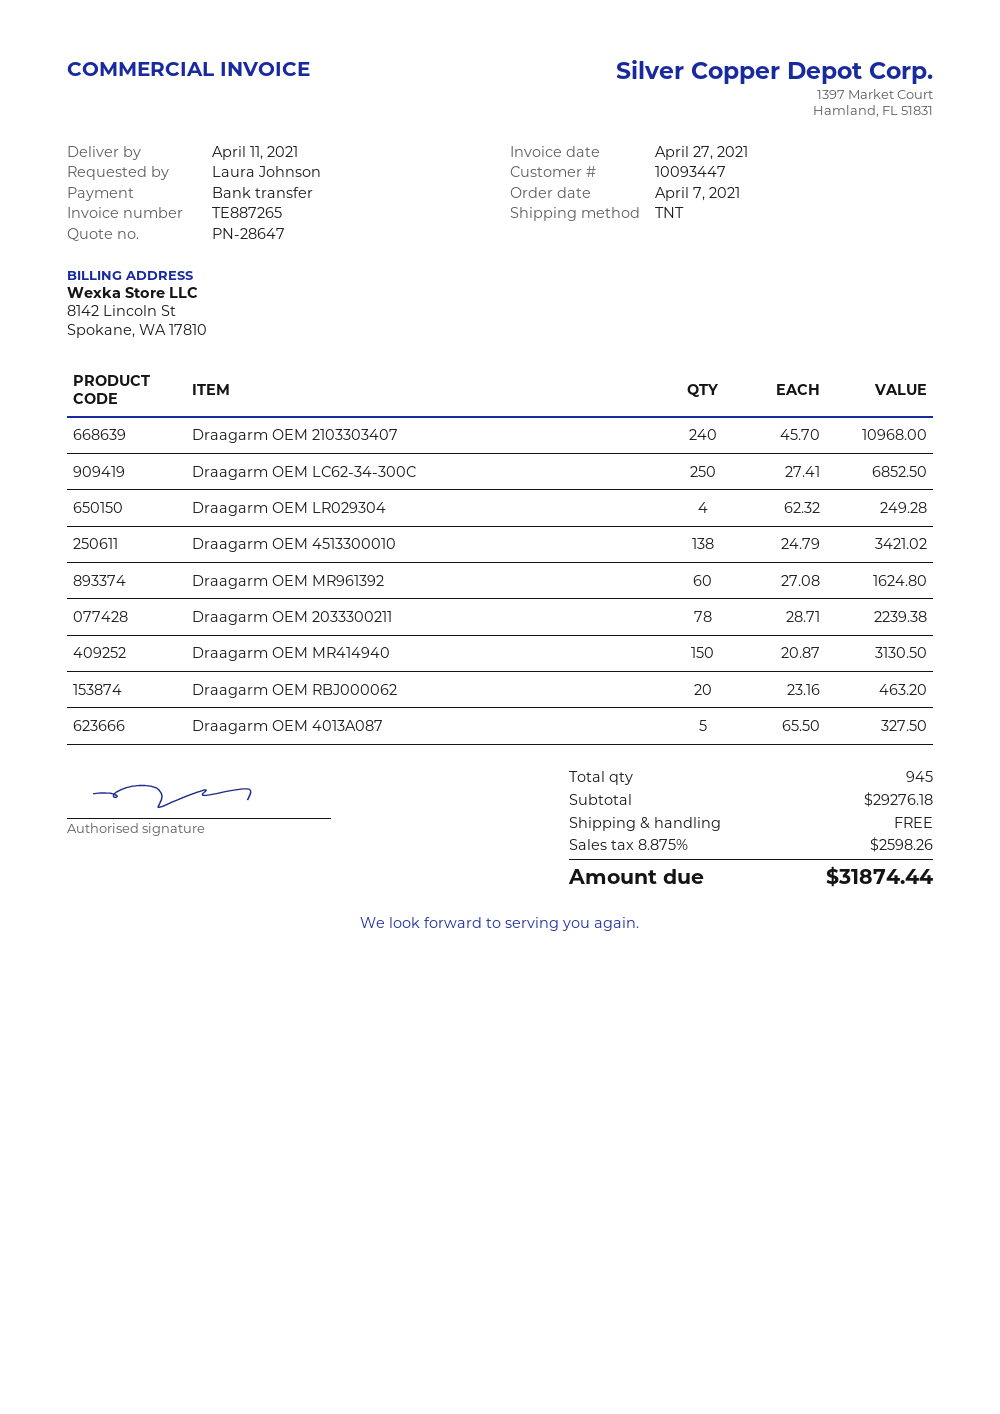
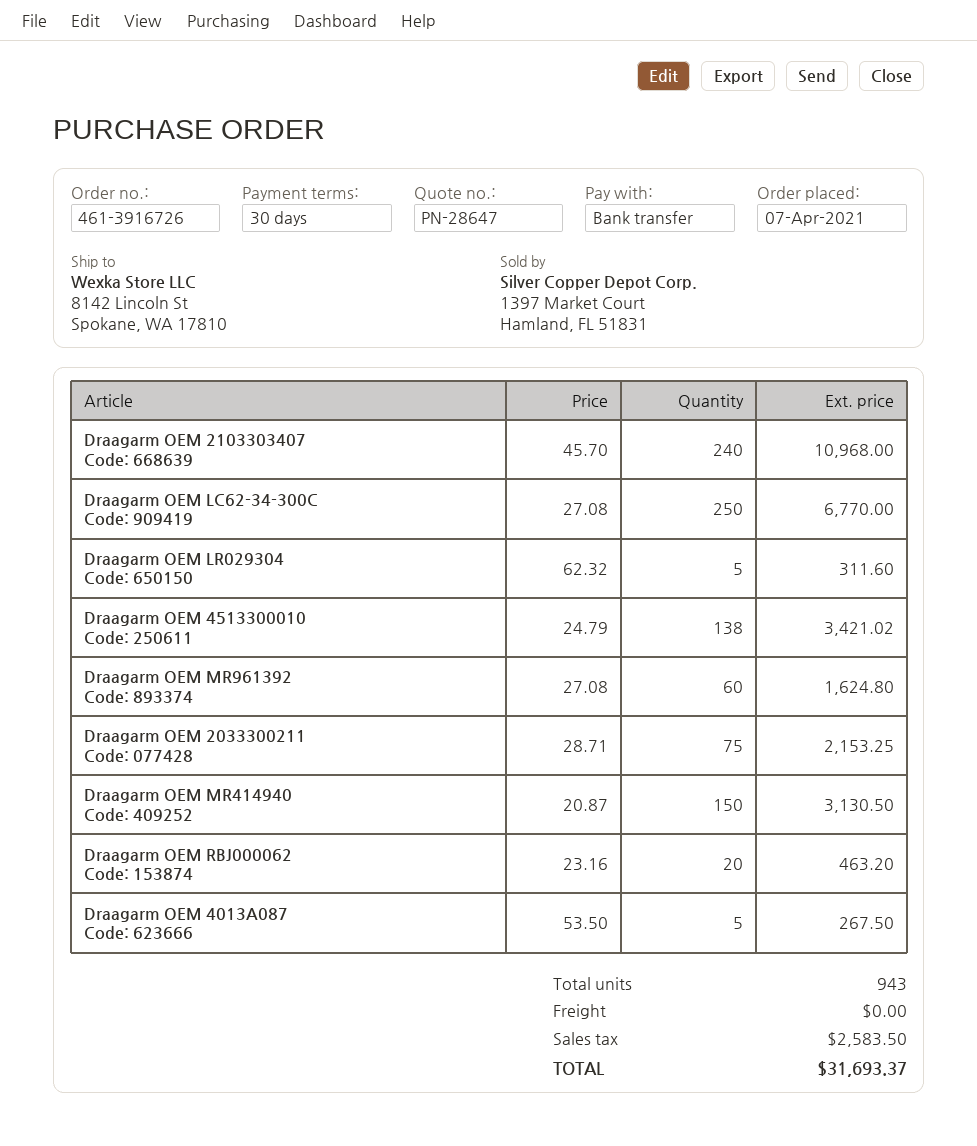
Draagarm OEM LC62-34-300C: 250 x 27.41 = 6852.50 -> 250 x 27.08 = 6770.00
Draagarm OEM LR029304: 4 x 62.32 = 249.28 -> 5 x 62.32 = 311.60
Draagarm OEM 2033300211: 78 x 28.71 = 2239.38 -> 75 x 28.71 = 2153.25
Draagarm OEM 4013A087: 5 x 65.50 = 327.50 -> 5 x 53.50 = 267.50
total quantity: 945 -> 943
tax: 2598.26 -> 2583.50
total: 31874.44 -> 31693.37

